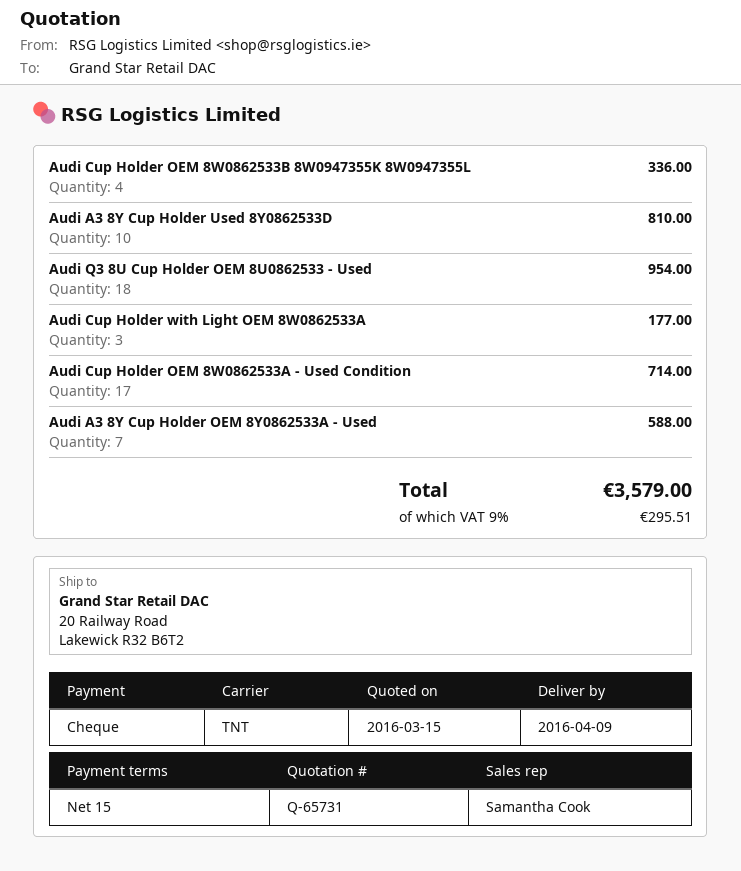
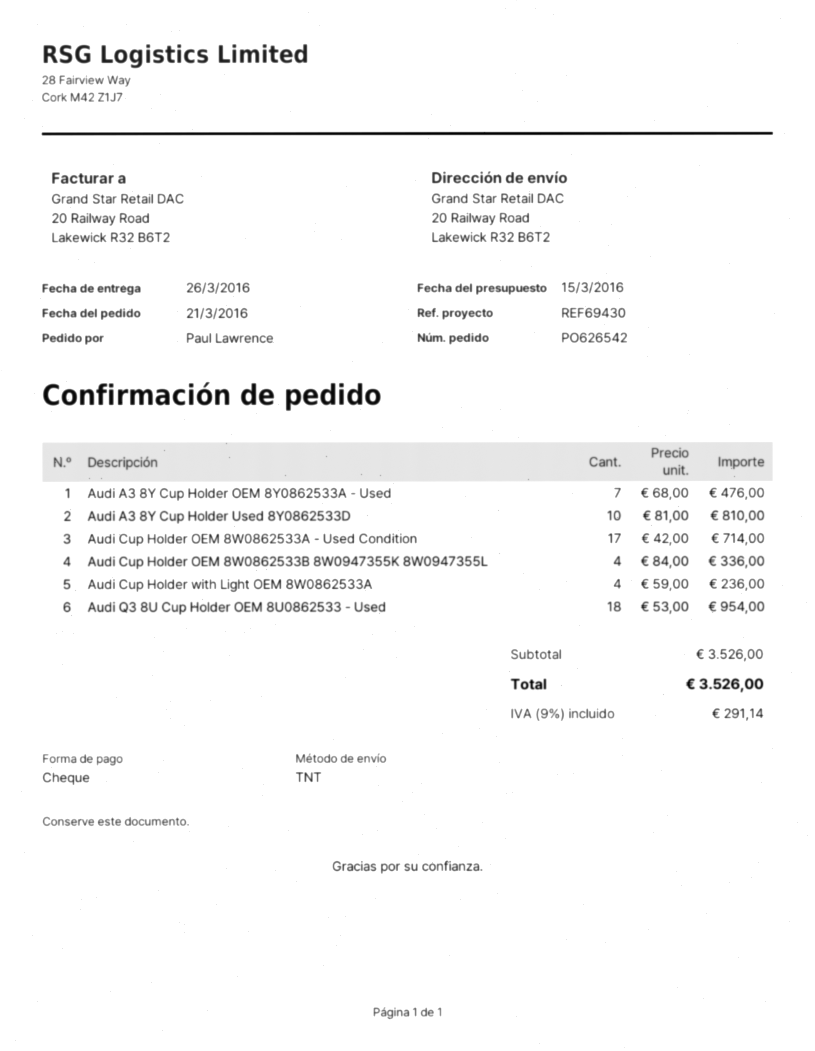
delivery date: 2016-04-09 -> 2016-03-26
Audi Cup Holder with Light OEM 8W0862533A: 3 for 177.00 -> 4 for 236.00
Audi A3 8Y Cup Holder OEM 8Y0862533A - Used: 7 for 588.00 -> 7 for 476.00
tax: 9% = 295.51 -> 9% = 291.14
total: 3579.00 -> 3526.00

